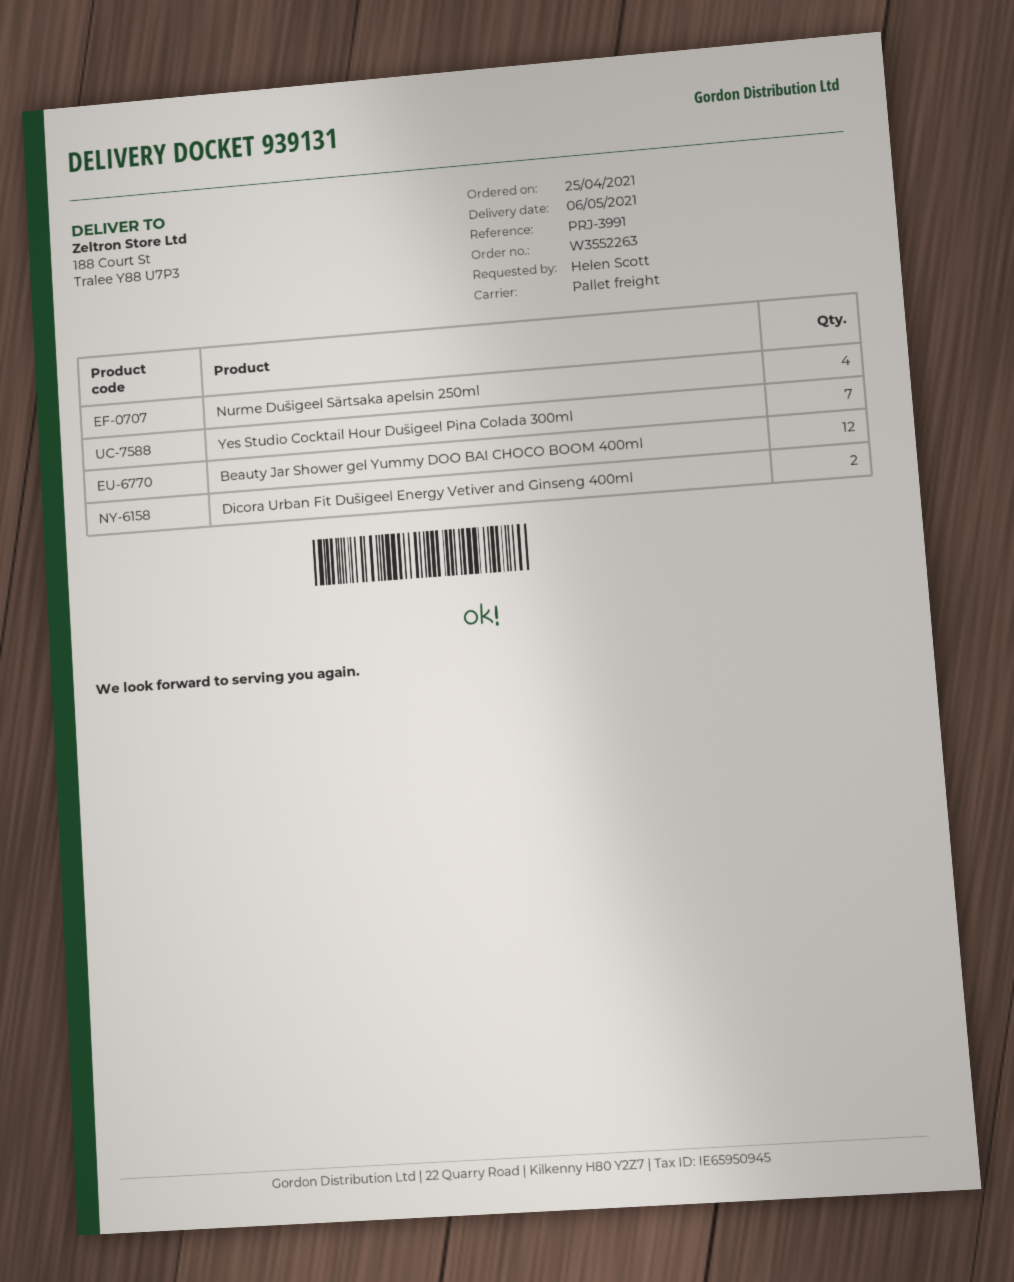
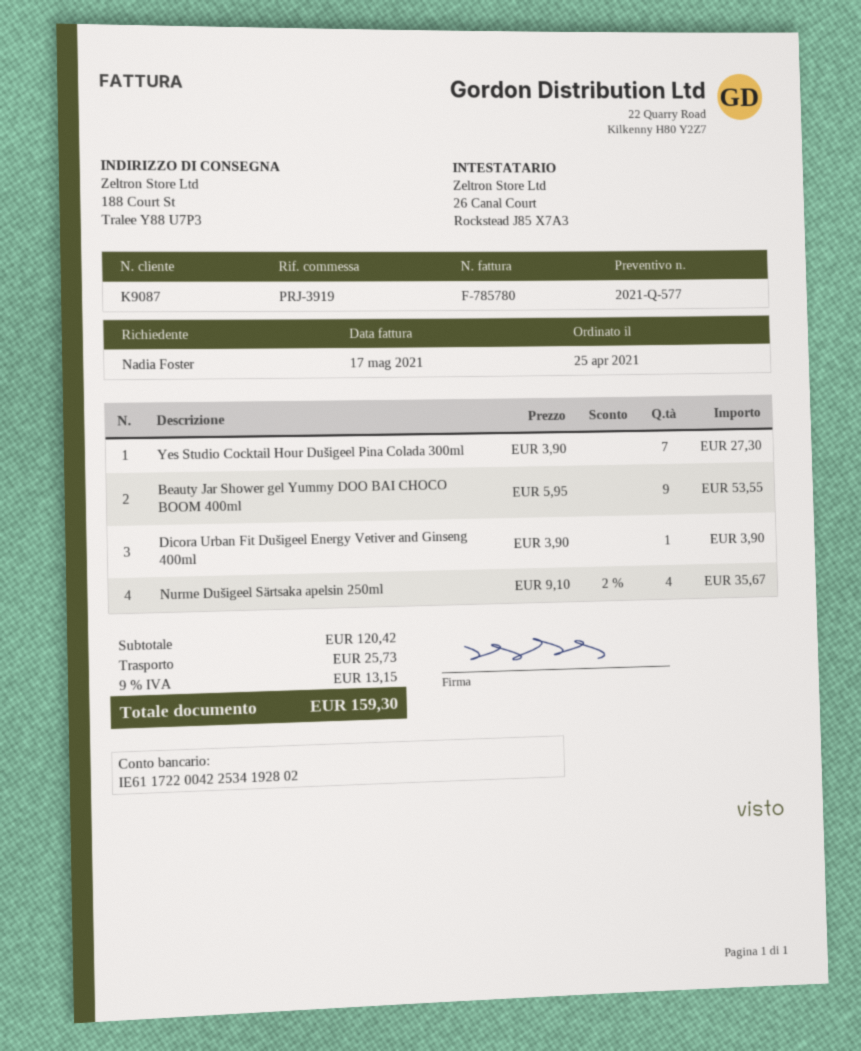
reference: PRJ-3991 -> PRJ-3919
ordered by: Helen Scott -> Nadia Foster
Beauty Jar Shower gel Yummy DOO BAI CHOCO BOOM 400ml: 12 -> 9
Dicora Urban Fit Dušigeel Energy Vetiver and Ginseng 400ml: 2 -> 1

